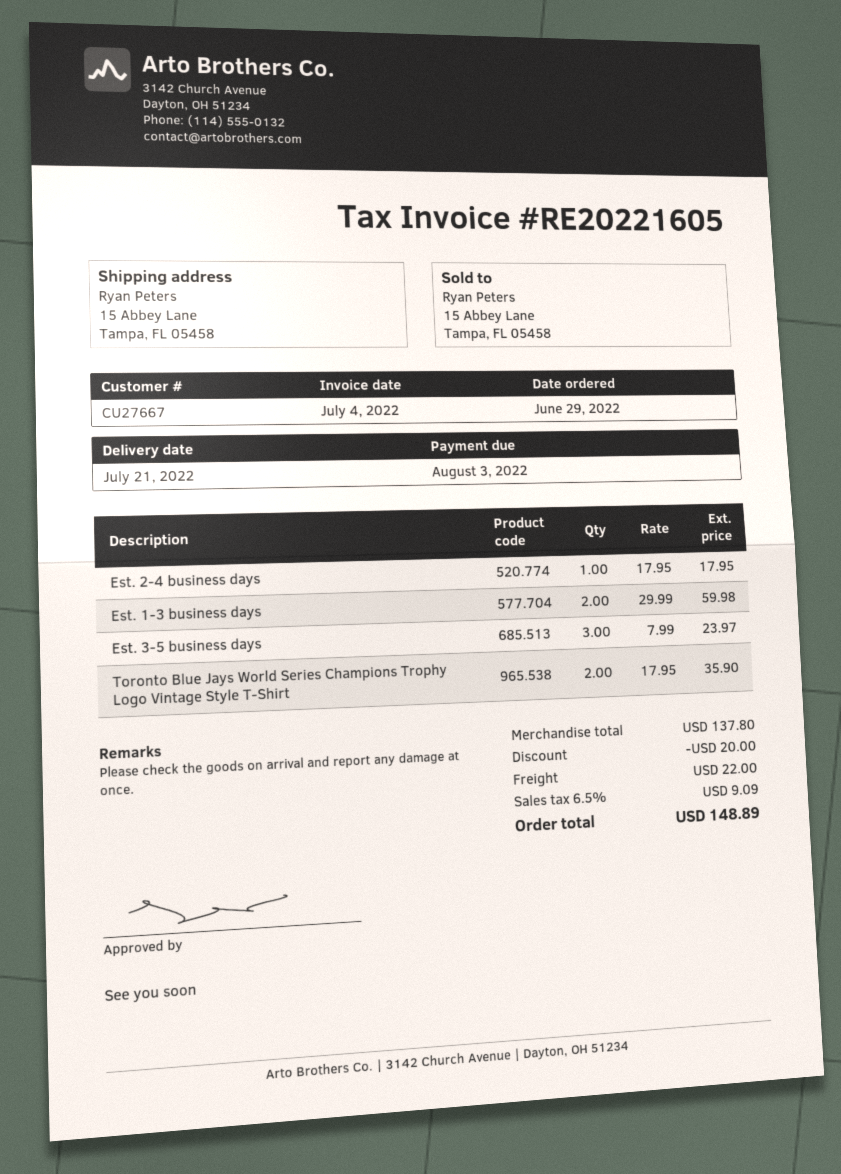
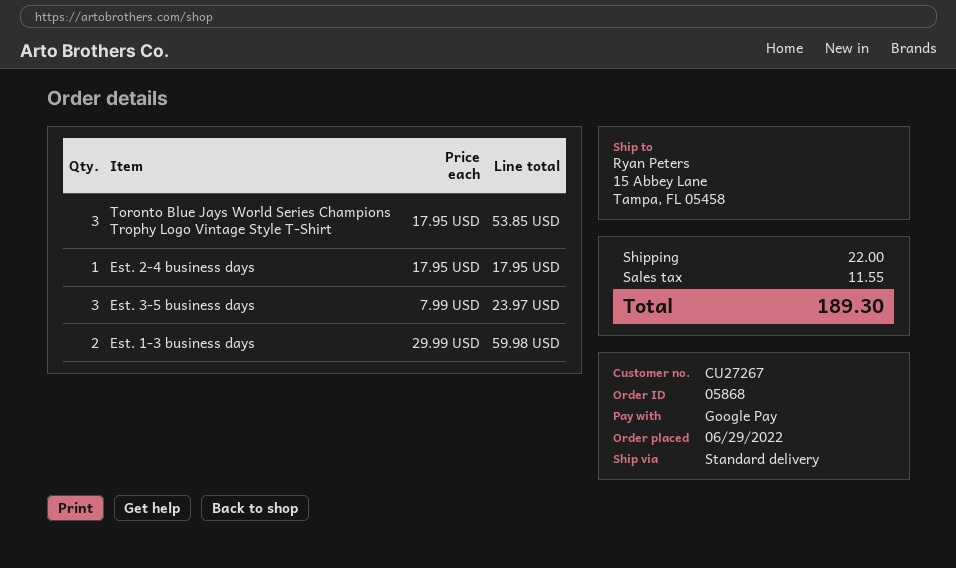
customer number: CU27667 -> CU27267
Toronto Blue Jays World Series Champions Trophy Logo Vintage Style T-Shirt: 2 x 17.95 = 35.90 -> 3 x 17.95 = 53.85
discount: 20.00 -> none
tax: 9.09 -> 11.55
total: 148.89 -> 189.30

